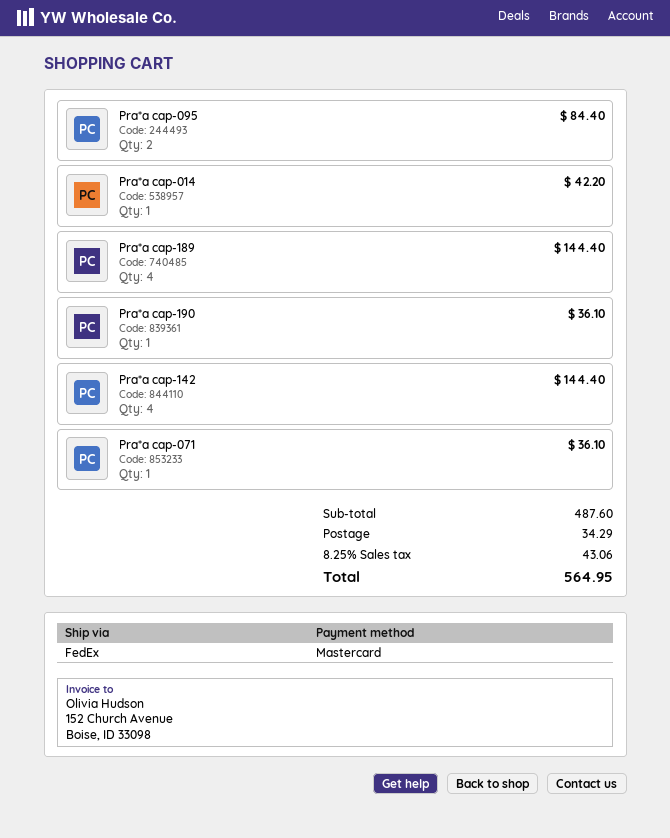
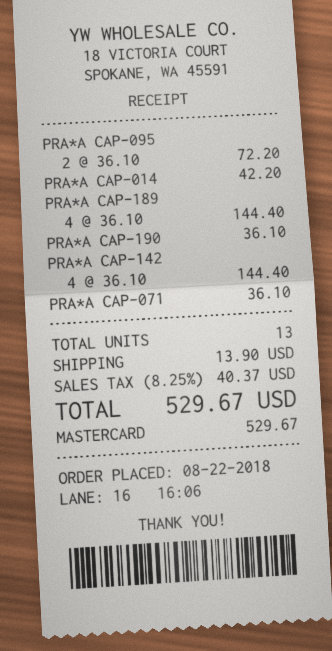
Pra*a cap-095: 2 for 84.40 -> 2 for 72.20
shipping: 34.29 -> 13.90
tax: 8.25% = 43.06 -> 8.25% = 40.37
total: 564.95 -> 529.67

